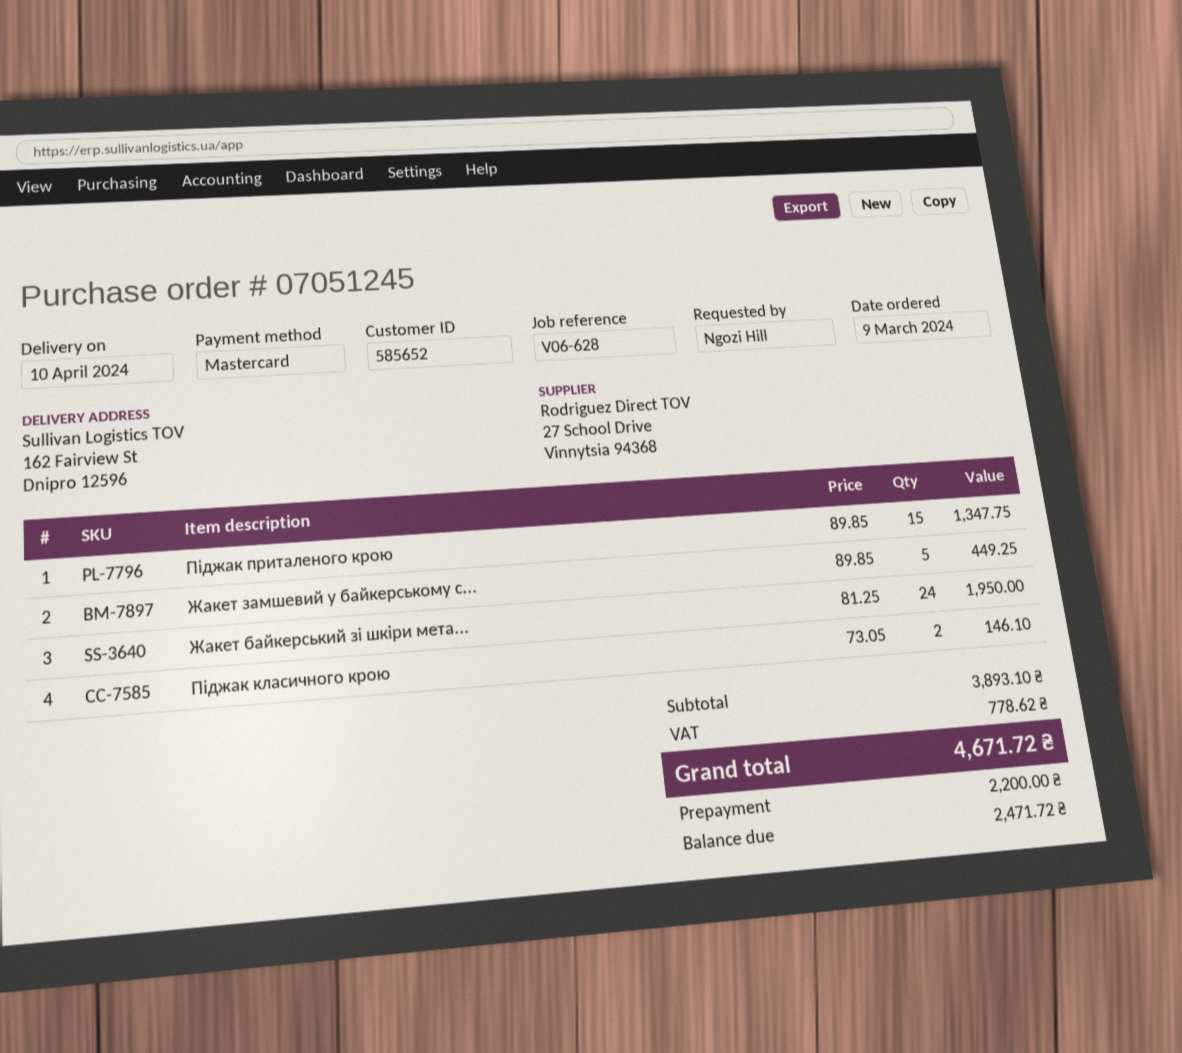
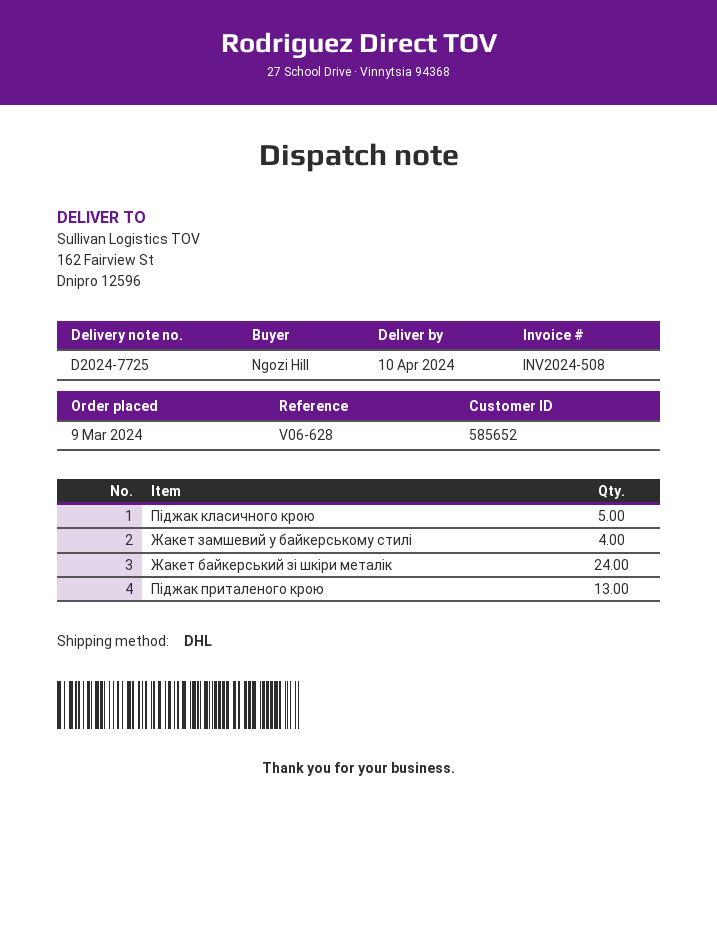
Піджак приталеного крою: 15 -> 13
Жакет замшевий у байкерському с...: 5 -> 4
Піджак класичного крою: 2 -> 5

